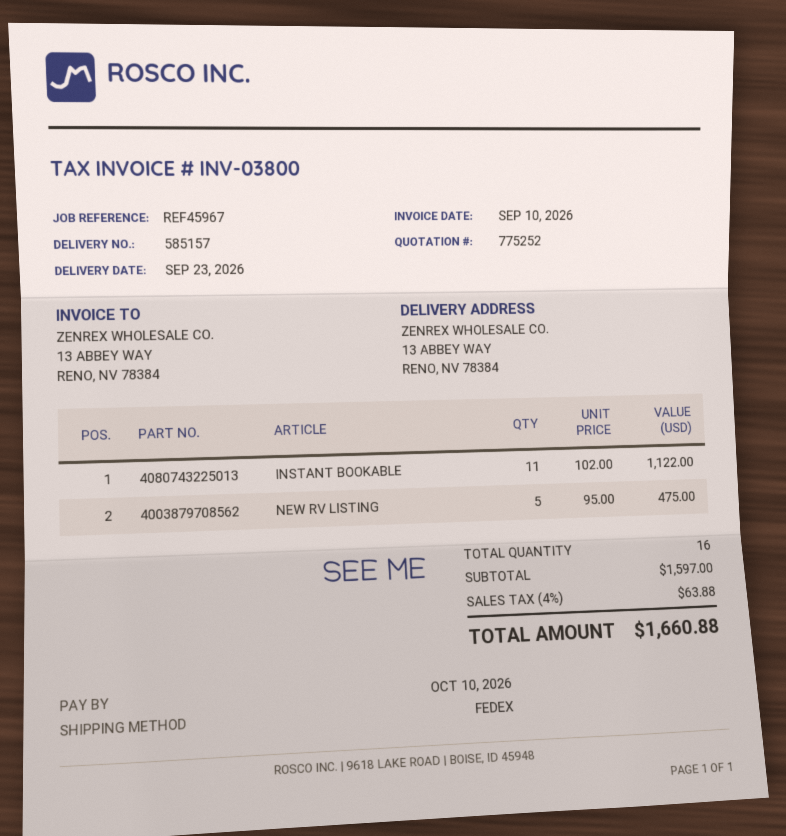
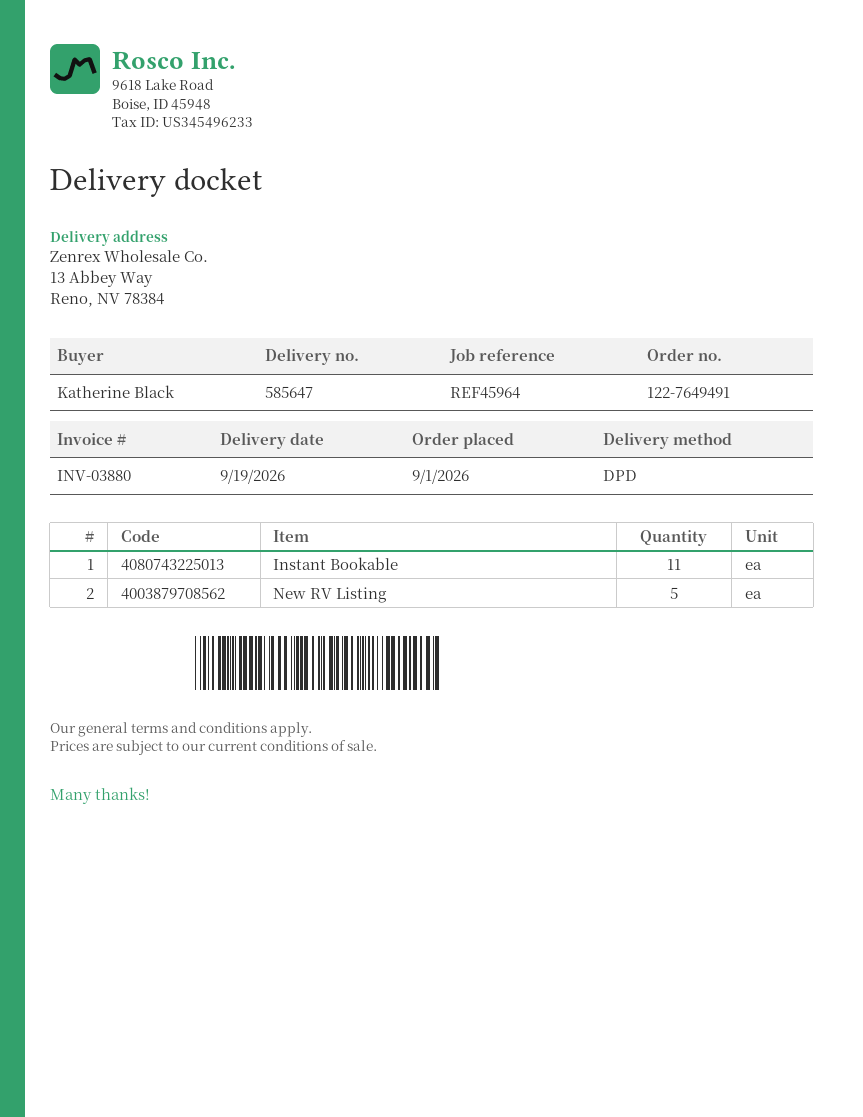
delivery note number: 585157 -> 585647
delivery date: 2026-09-23 -> 2026-09-19
invoice number: INV-03800 -> INV-03880
reference: REF45967 -> REF45964
shipping method: FedEx -> DPD

